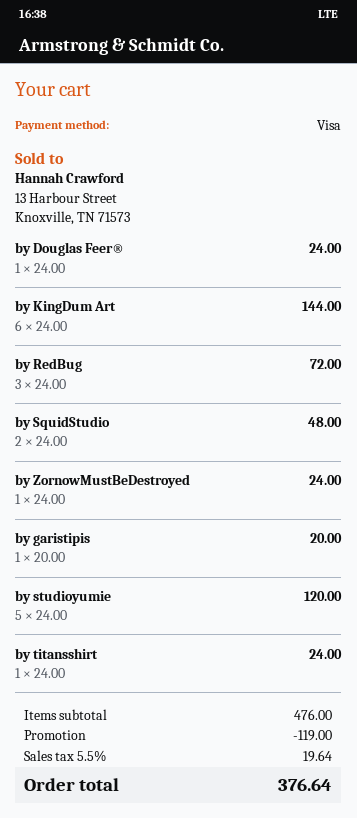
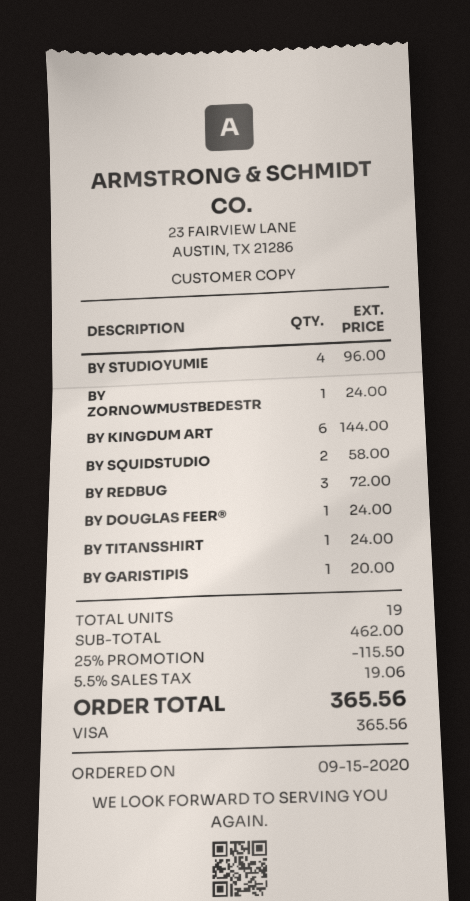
by SquidStudio: 2 for 48.00 -> 2 for 58.00
by studioyumie: 5 for 120.00 -> 4 for 96.00
subtotal: 476.00 -> 462.00
discount: 119.00 -> 115.50
tax: 5.5% = 19.64 -> 5.5% = 19.06
total: 376.64 -> 365.56

